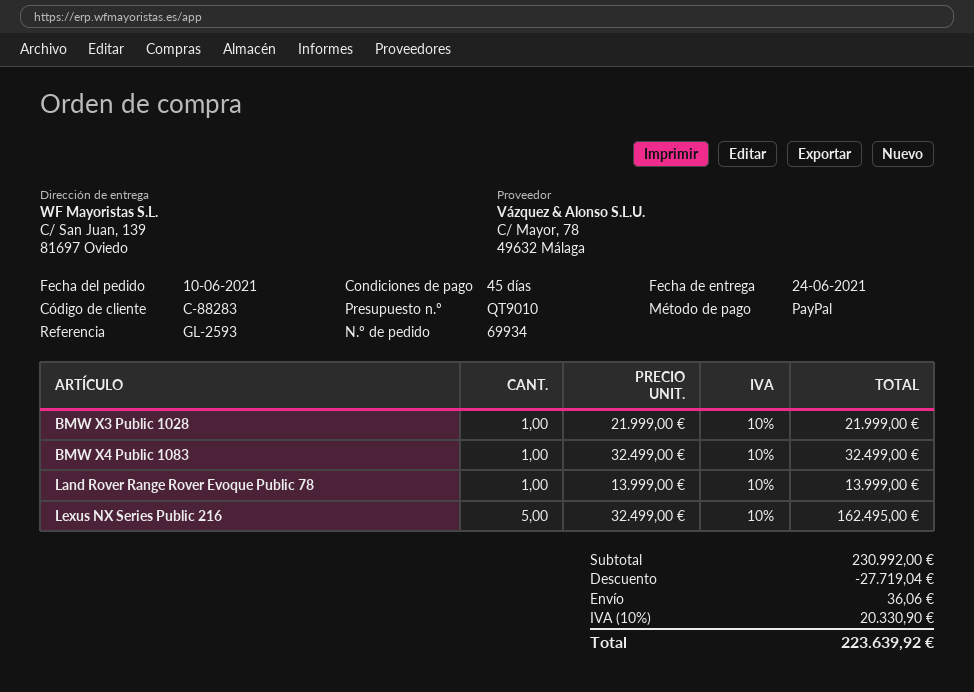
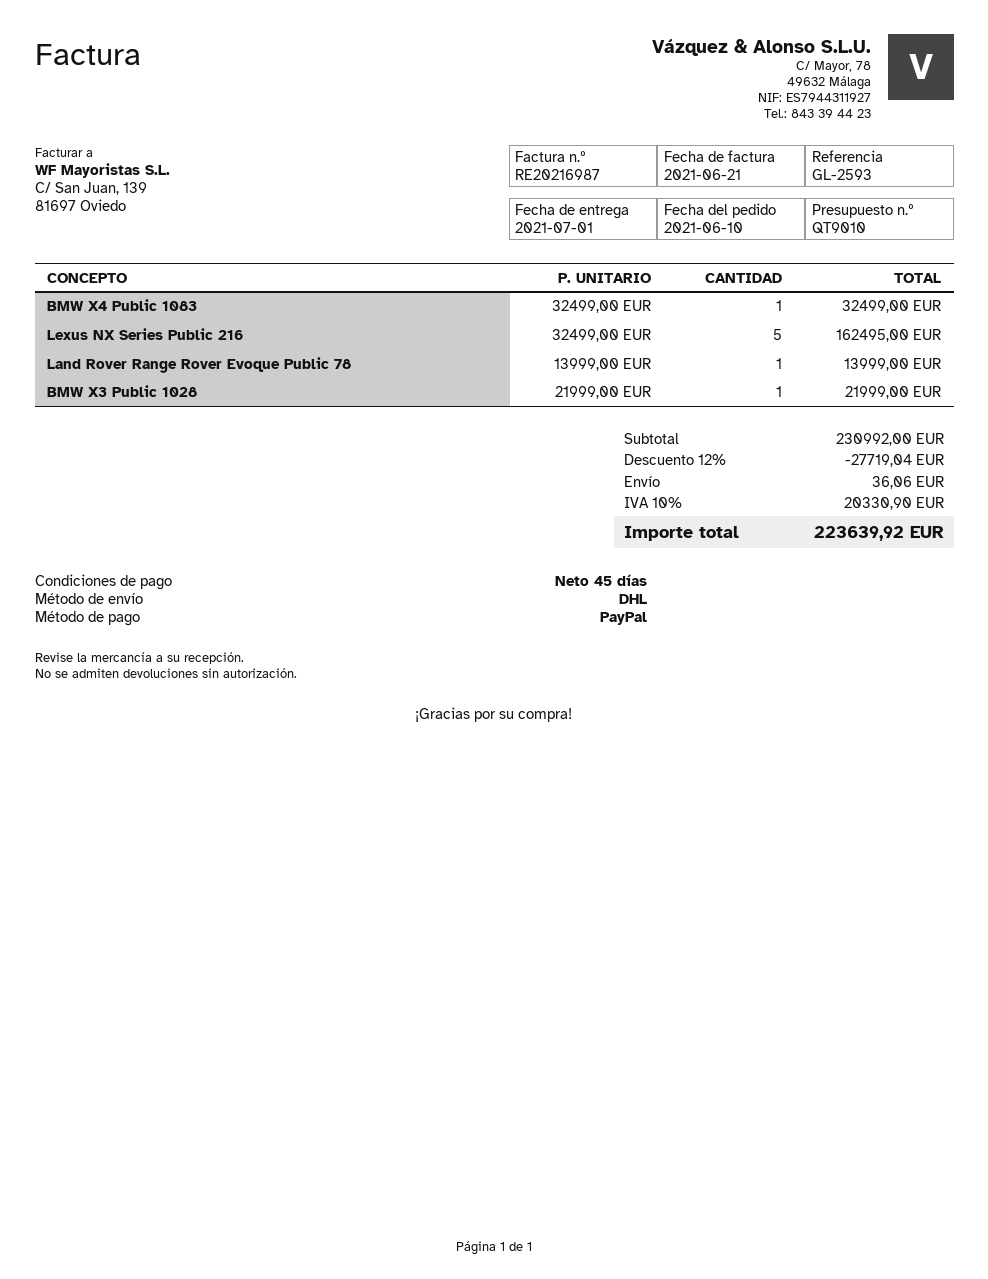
delivery date: 2021-06-24 -> 2021-07-01

